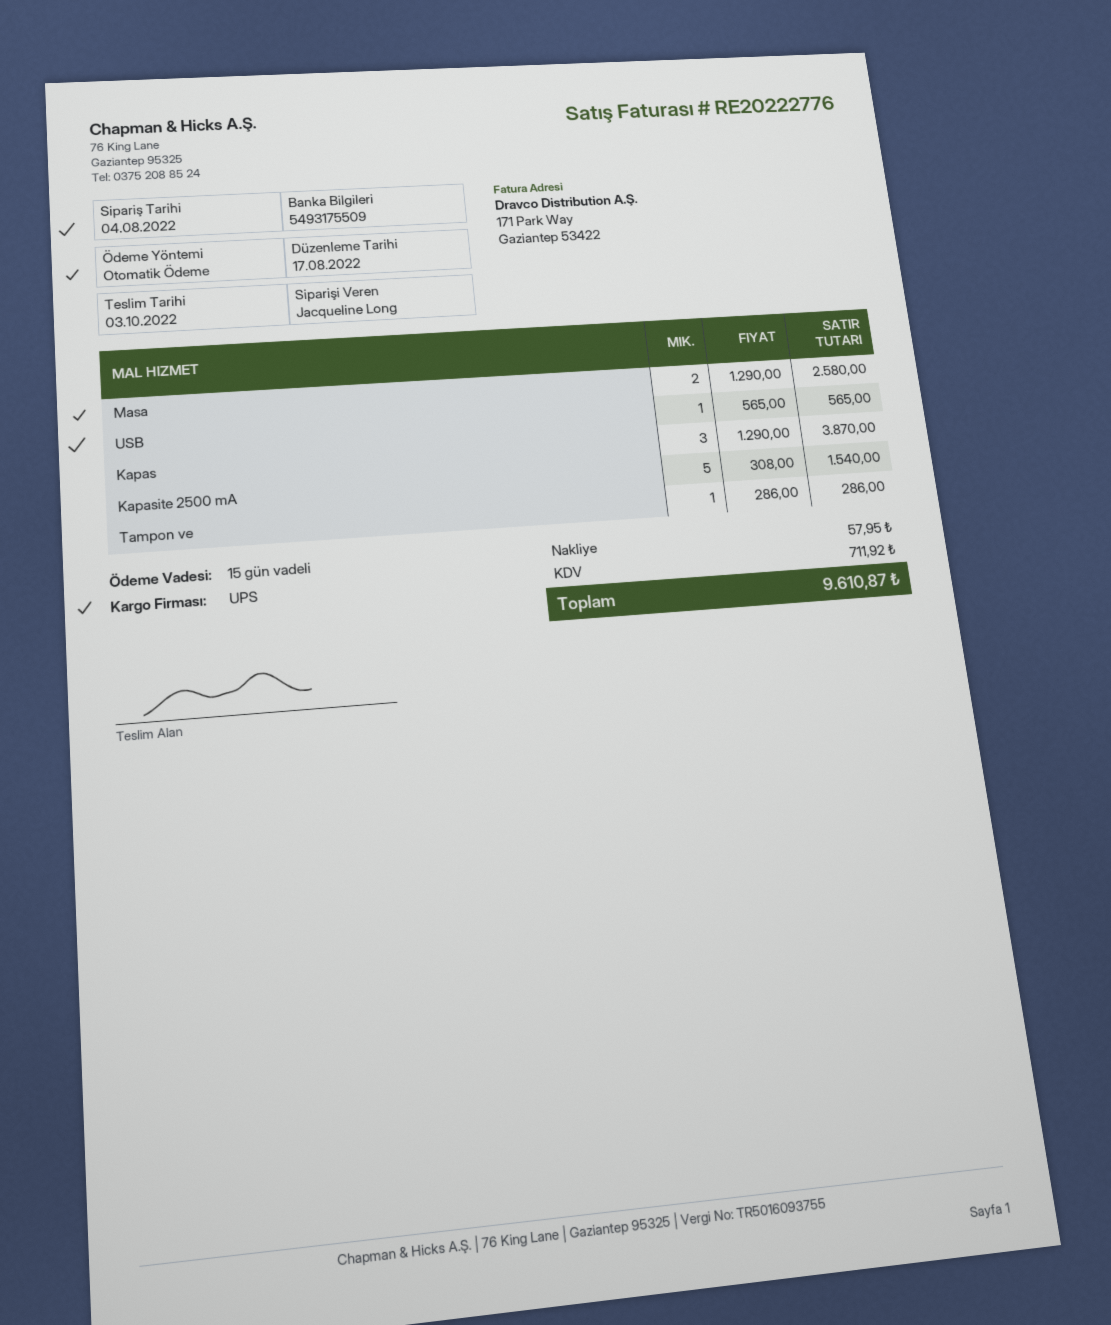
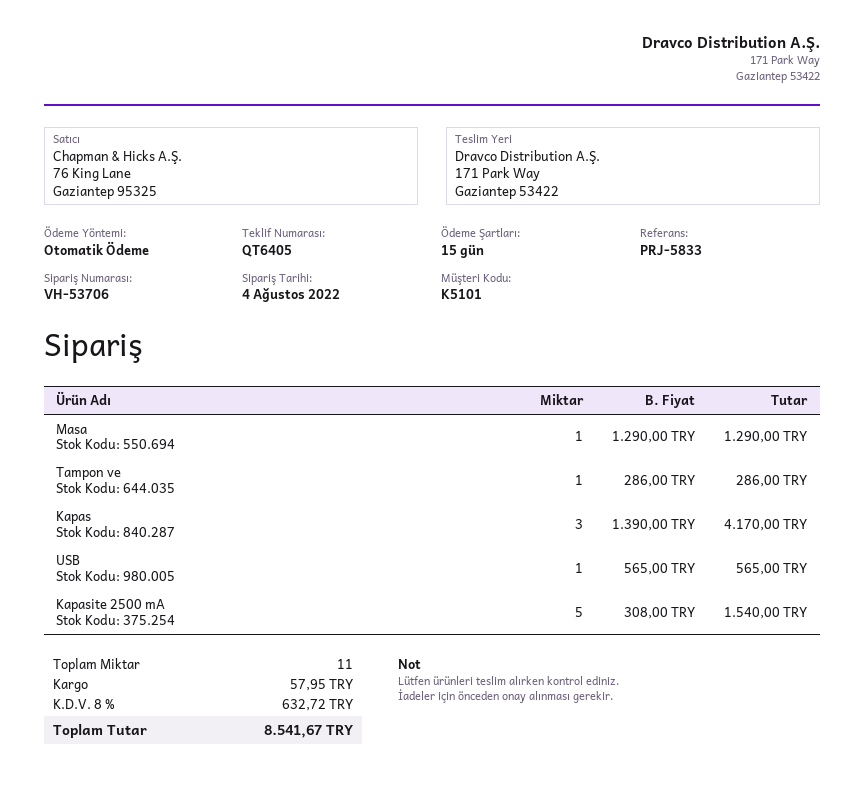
Masa: 2 x 1290.00 = 2580.00 -> 1 x 1290.00 = 1290.00
Kapas: 3 x 1290.00 = 3870.00 -> 3 x 1390.00 = 4170.00
tax: 711.92 -> 632.72
total: 9610.87 -> 8541.67

